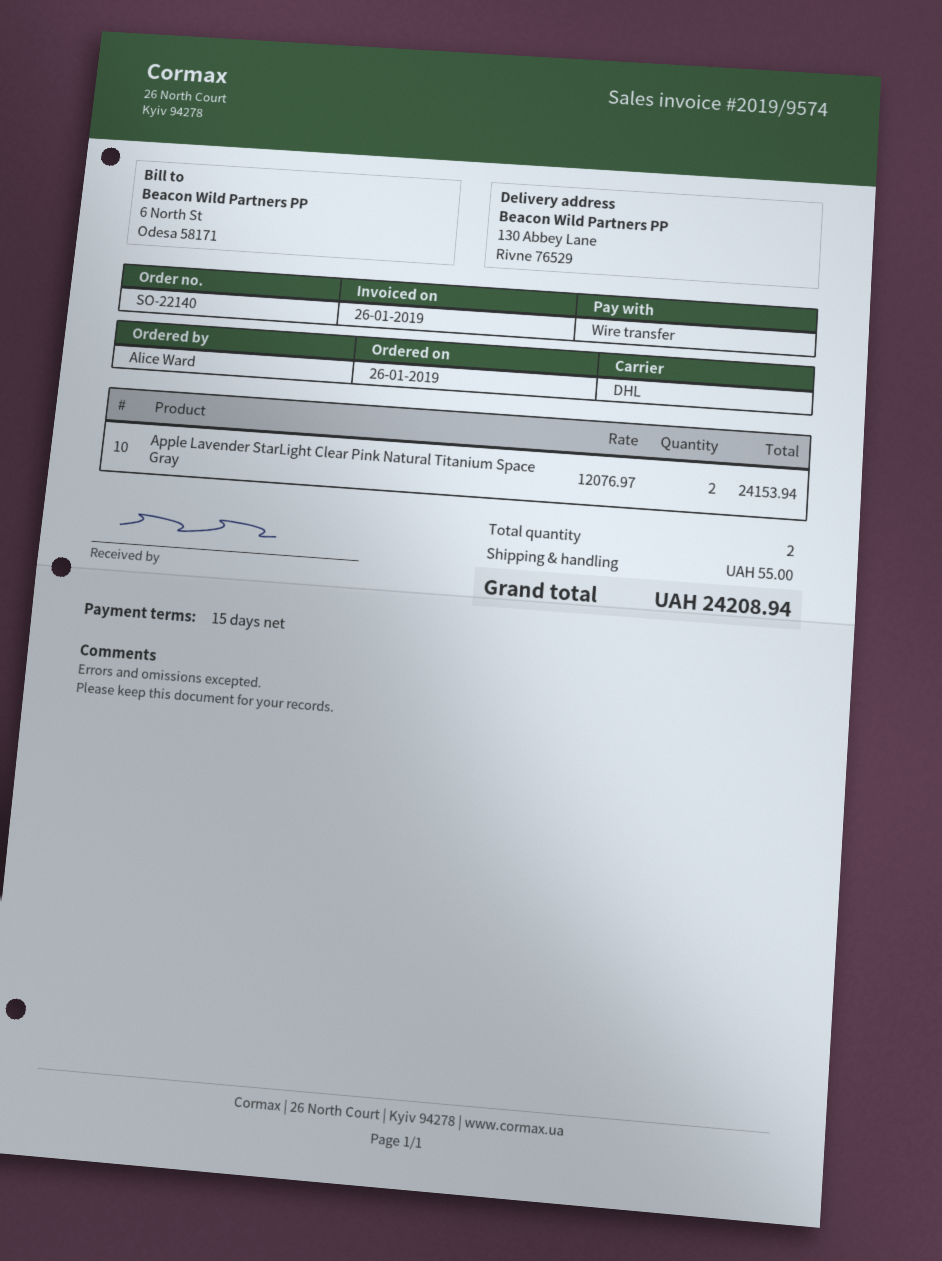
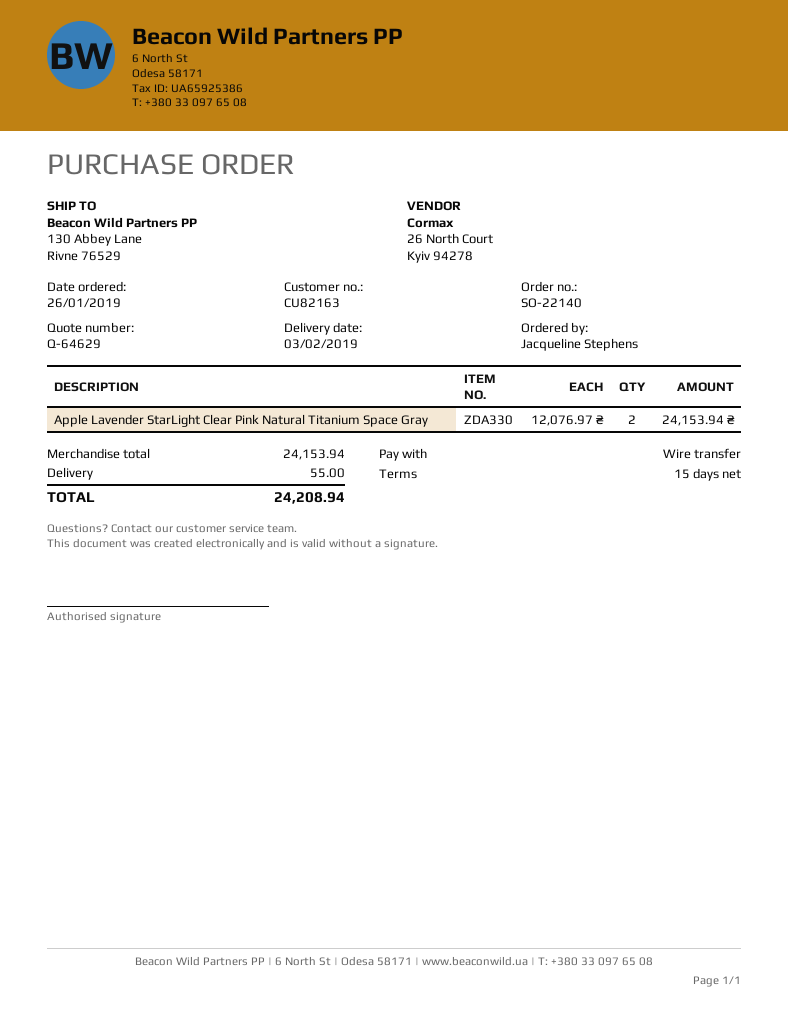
ordered by: Alice Ward -> Jacqueline Stephens

